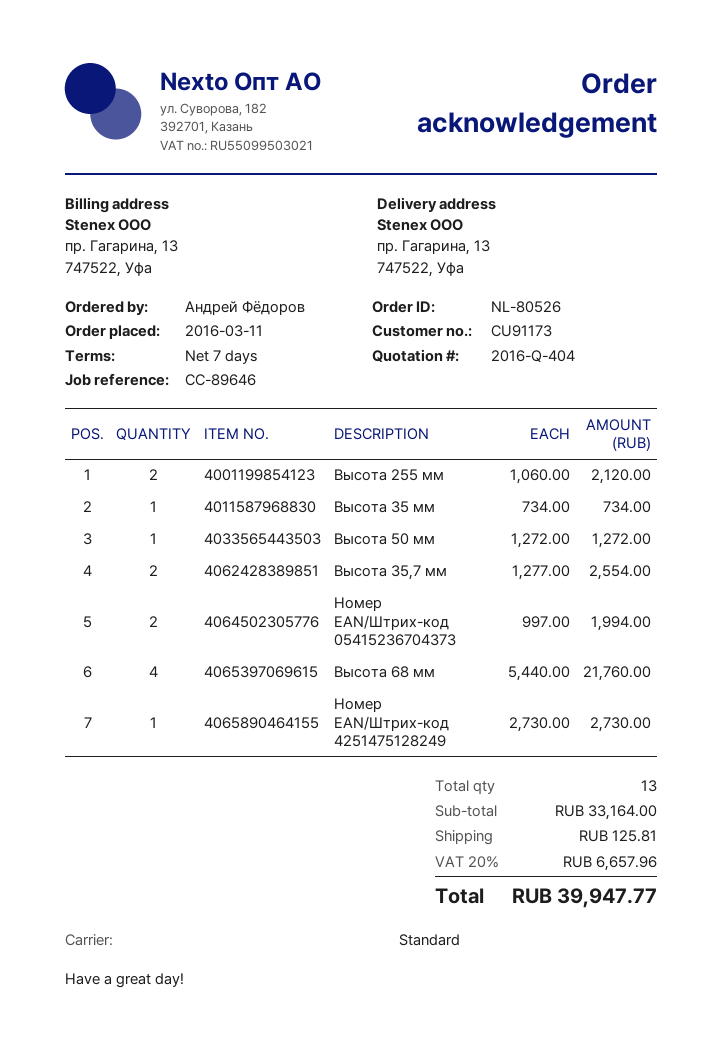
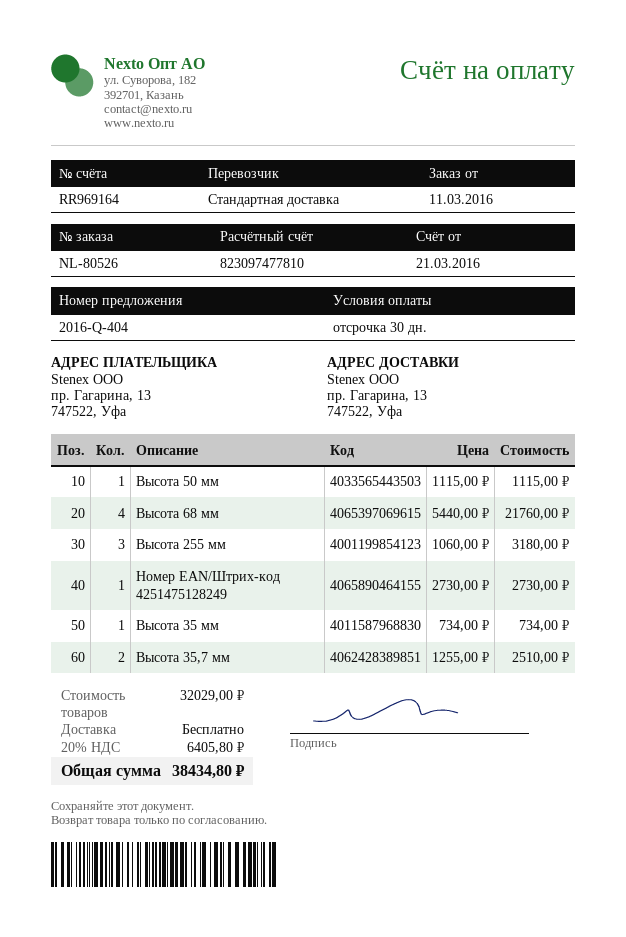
payment terms: 7 days -> 30 days
Высота 255 мм: 2 x 1060.00 = 2120.00 -> 3 x 1060.00 = 3180.00
Высота 50 мм: 1 x 1272.00 = 1272.00 -> 1 x 1115.00 = 1115.00
Высота 35,7 мм: 2 x 1277.00 = 2554.00 -> 2 x 1255.00 = 2510.00
Номер EAN/Штрих-код 05415236704373: 2 x 997.00 = 1994.00 -> none
subtotal: 33164.00 -> 32029.00
shipping: 125.81 -> 0.00
tax: 20% = 6657.96 -> 20% = 6405.80
total: 39947.77 -> 38434.80

